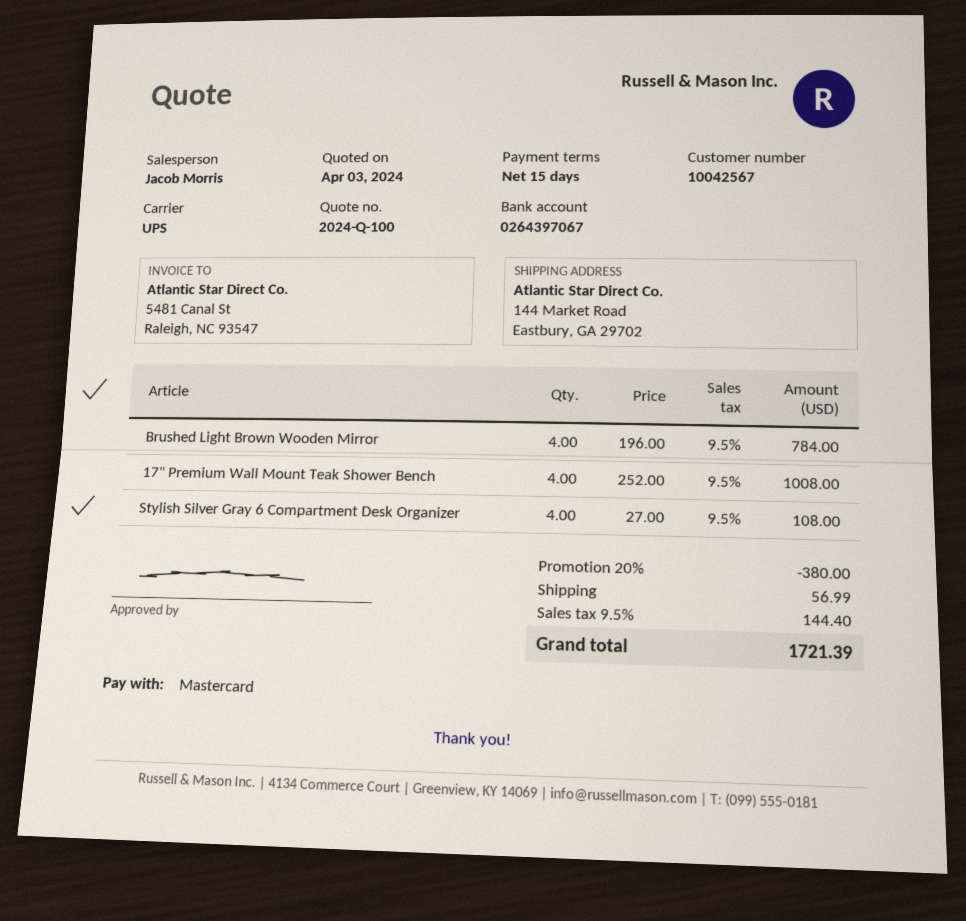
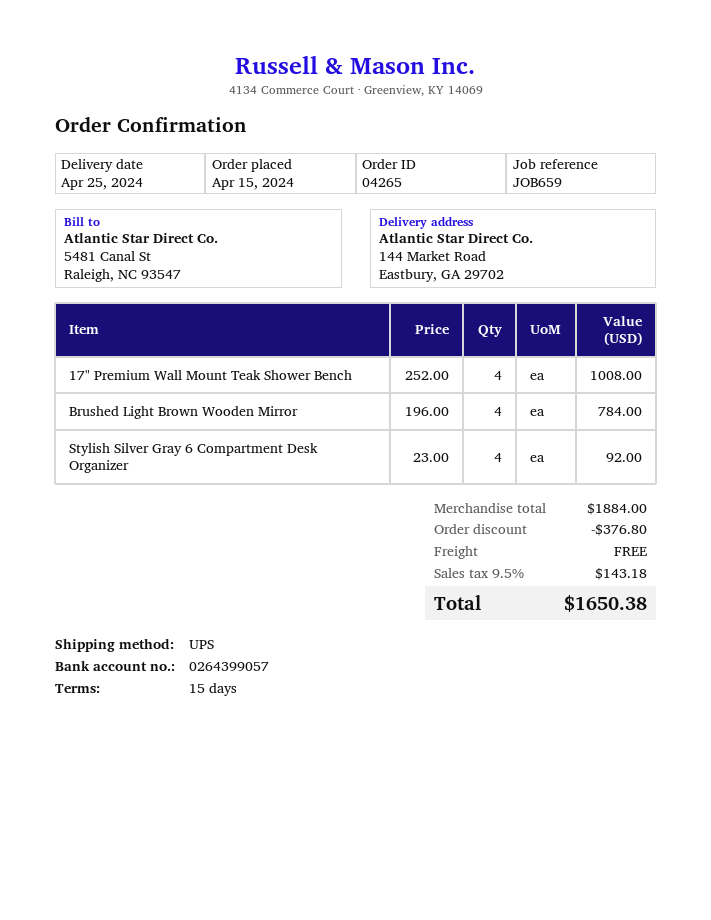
bank account: 0264397067 -> 0264399057
Stylish Silver Gray 6 Compartment Desk Organizer: 4 x 27.00 = 108.00 -> 4 x 23.00 = 92.00
discount: 380.00 -> 376.80
shipping: 56.99 -> 0.00
tax: 9.5% = 144.40 -> 9.5% = 143.18
total: 1721.39 -> 1650.38

